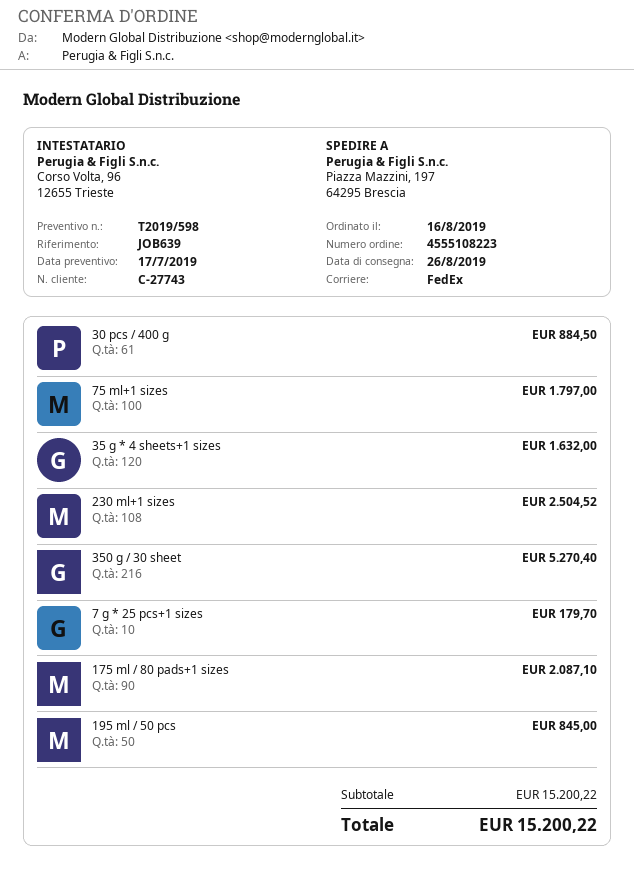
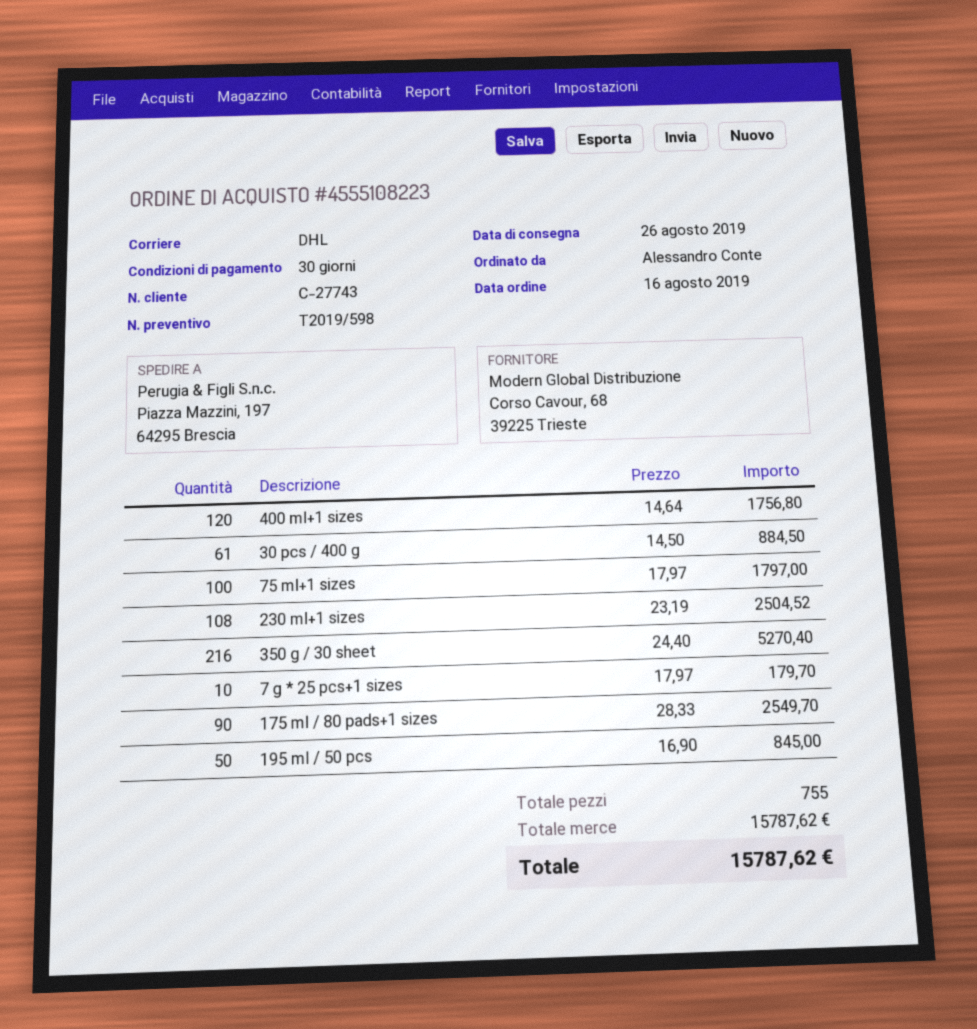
shipping method: FedEx -> DHL
35 g * 4 sheets+1 sizes: 120 for 1632.00 -> none
175 ml / 80 pads+1 sizes: 90 for 2087.10 -> 90 for 2549.70
400 ml+1 sizes: none -> 120 for 1756.80
subtotal: 15200.22 -> 15787.62
total: 15200.22 -> 15787.62

